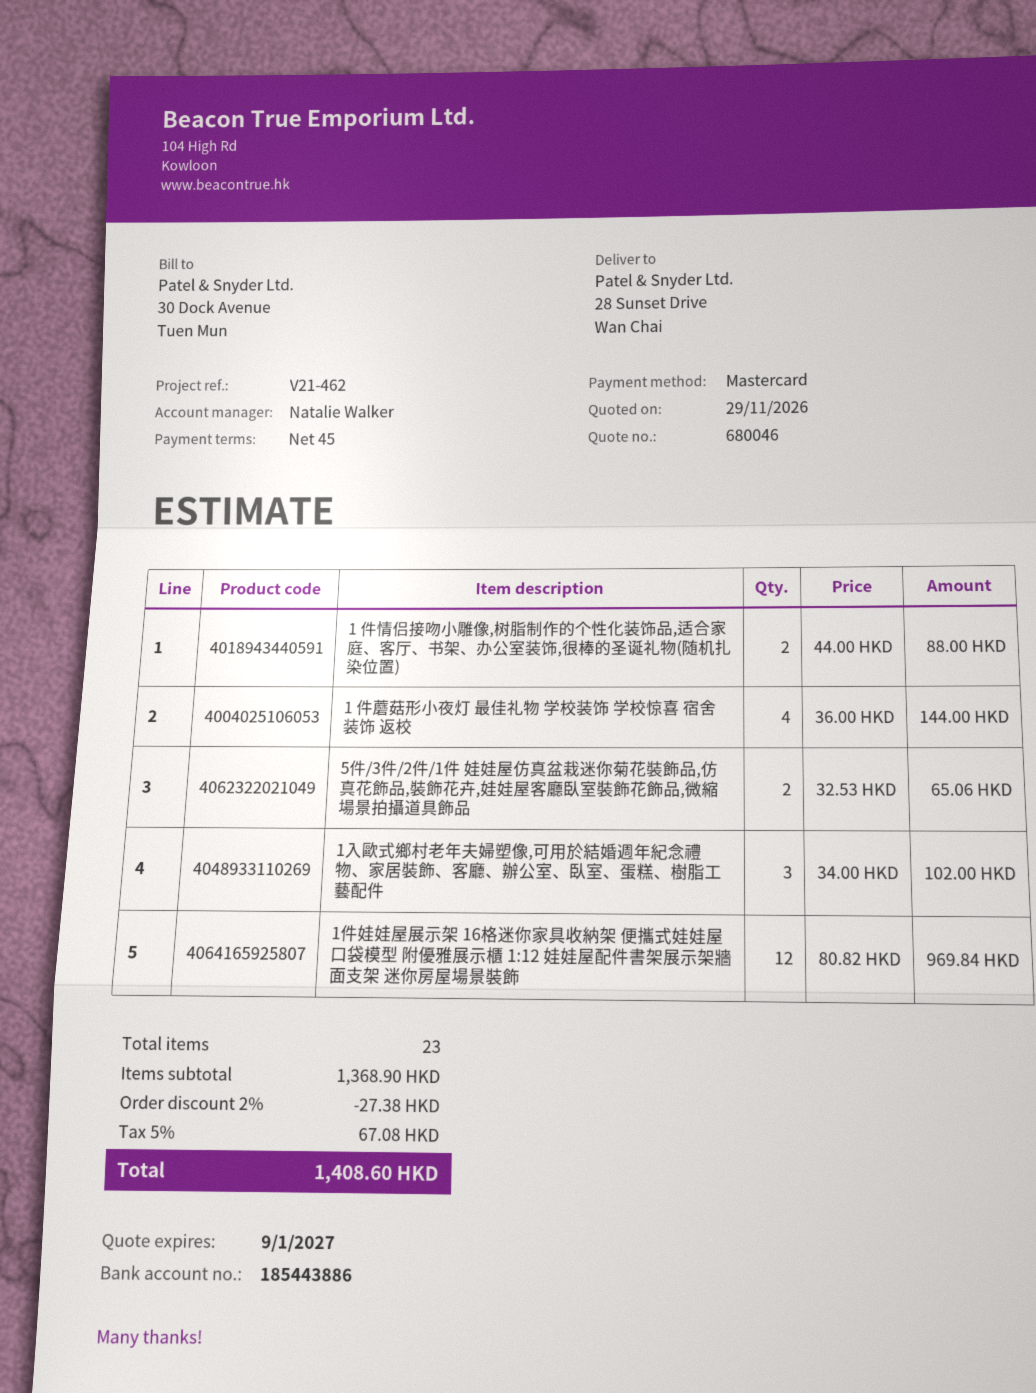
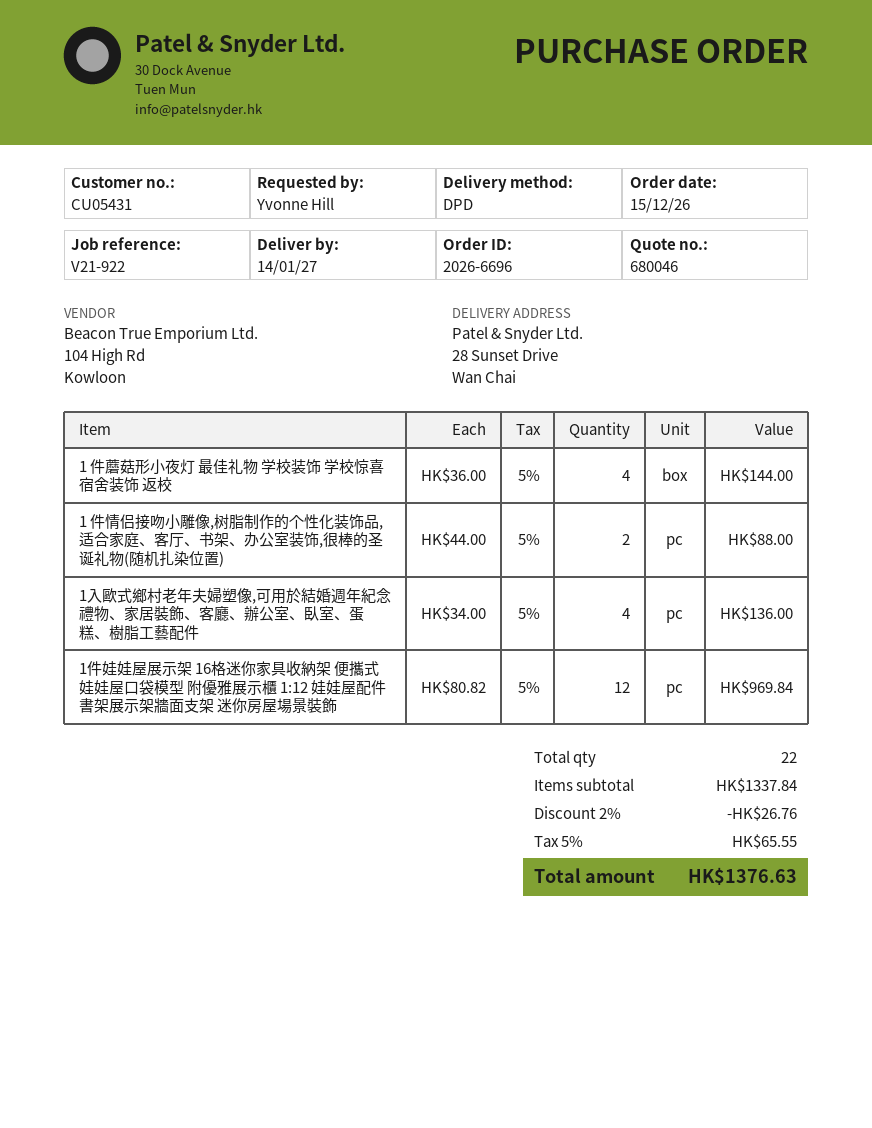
reference: V21-462 -> V21-922
5件/3件/2件/1件 娃娃屋仿真盆栽迷你菊花裝飾品,仿真花飾品,裝飾花卉,娃娃屋客廳臥室裝飾花飾品,微縮場景拍攝道具飾品: 2 x 32.53 = 65.06 -> none
1入歐式鄉村老年夫婦塑像,可用於結婚週年紀念禮物、家居裝飾、客廳、辦公室、臥室、蛋糕、樹脂工藝配件: 3 x 34.00 = 102.00 -> 4 x 34.00 = 136.00
total quantity: 23 -> 22
subtotal: 1368.90 -> 1337.84
discount: 2% = 27.38 -> 2% = 26.76
tax: 5% = 67.08 -> 5% = 65.55
total: 1408.60 -> 1376.63

